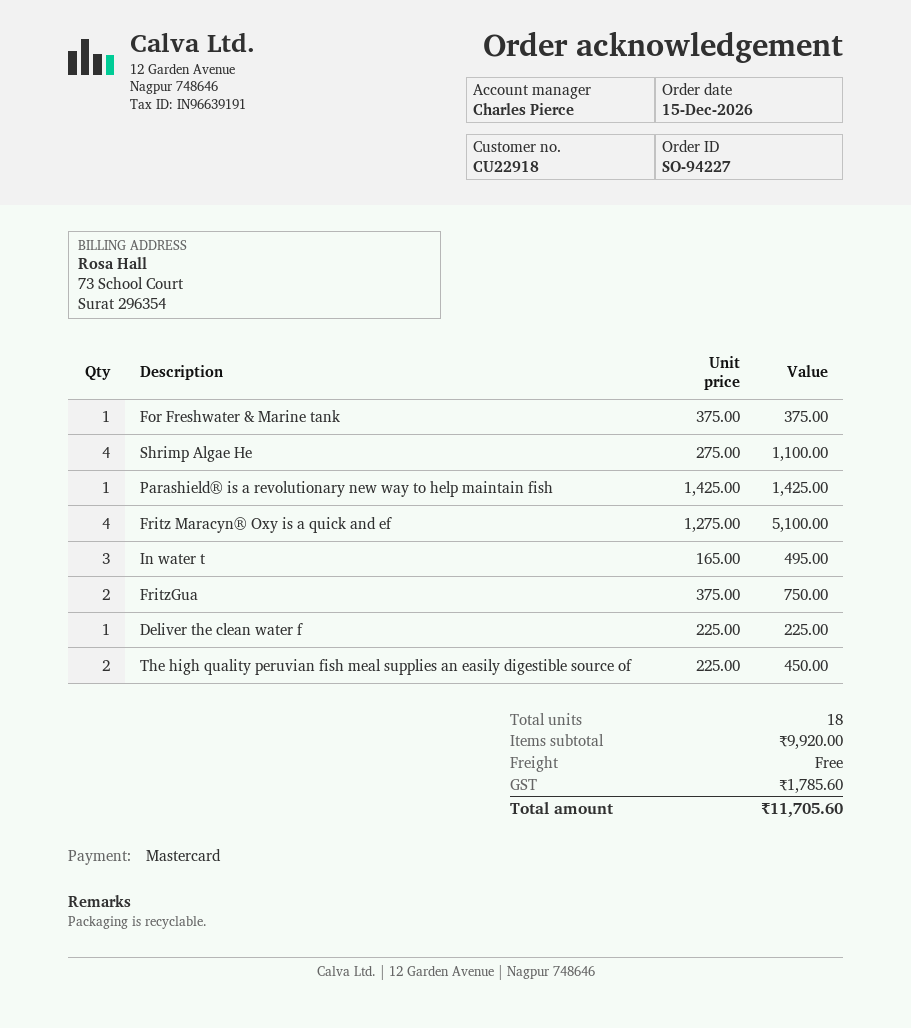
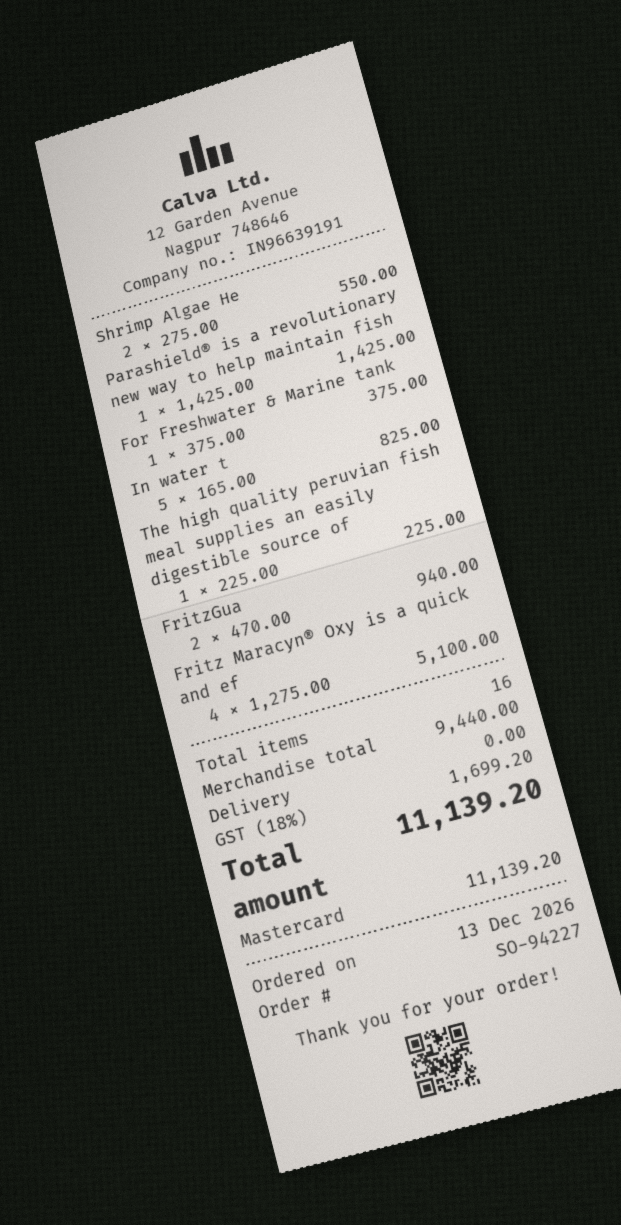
order date: 2026-12-15 -> 2026-12-13
Shrimp Algae He: 4 x 275.00 = 1100.00 -> 2 x 275.00 = 550.00
In water t: 3 x 165.00 = 495.00 -> 5 x 165.00 = 825.00
FritzGua: 2 x 375.00 = 750.00 -> 2 x 470.00 = 940.00
Deliver the clean water f: 1 x 225.00 = 225.00 -> none
The high quality peruvian fish meal supplies an easily digestible source of: 2 x 225.00 = 450.00 -> 1 x 225.00 = 225.00
total quantity: 18 -> 16
subtotal: 9920.00 -> 9440.00
tax: 1785.60 -> 1699.20
total: 11705.60 -> 11139.20

